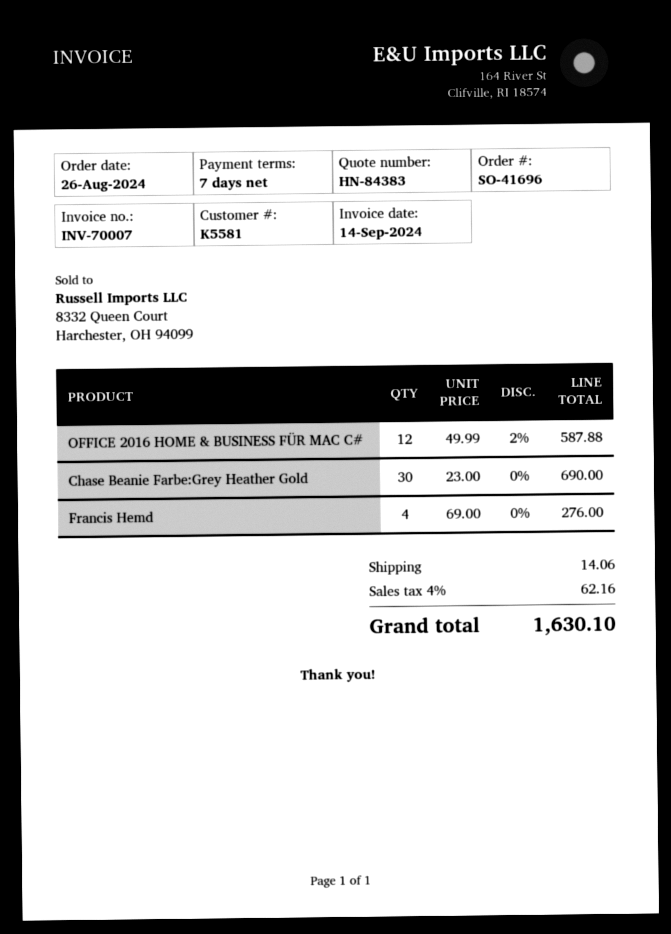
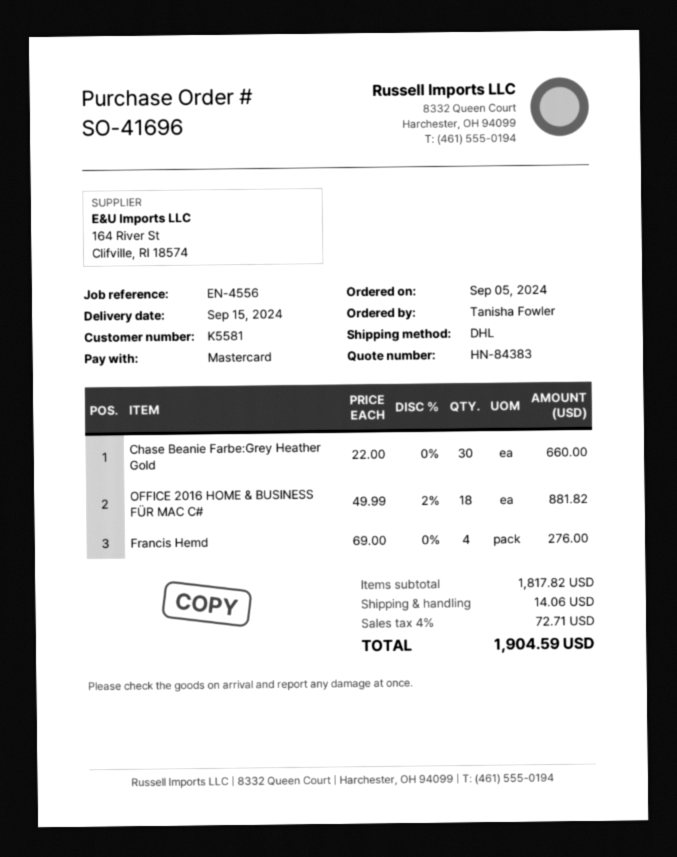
order date: 2024-08-26 -> 2024-09-05
OFFICE 2016 HOME & BUSINESS FÜR MAC C#: 12 x 49.99 - 2% = 587.88 -> 18 x 49.99 - 2% = 881.82
Chase Beanie Farbe:Grey Heather Gold: 30 x 23.00 = 690.00 -> 30 x 22.00 = 660.00
tax: 4% = 62.16 -> 4% = 72.71
total: 1630.10 -> 1904.59

